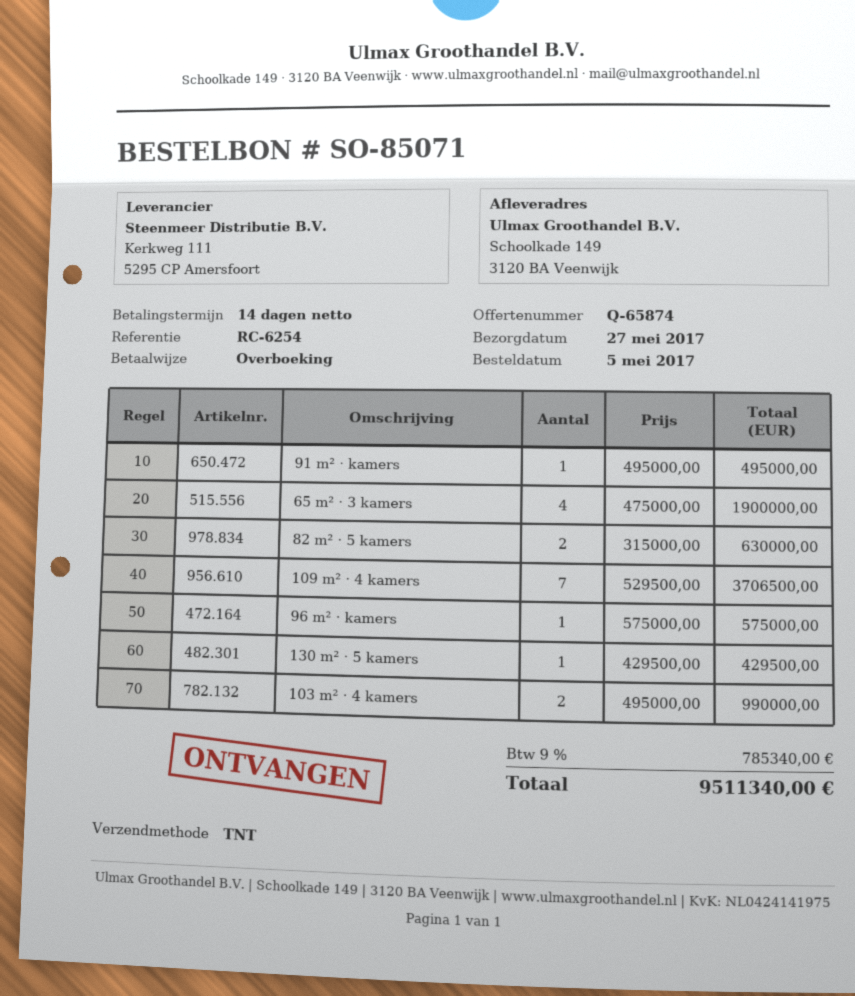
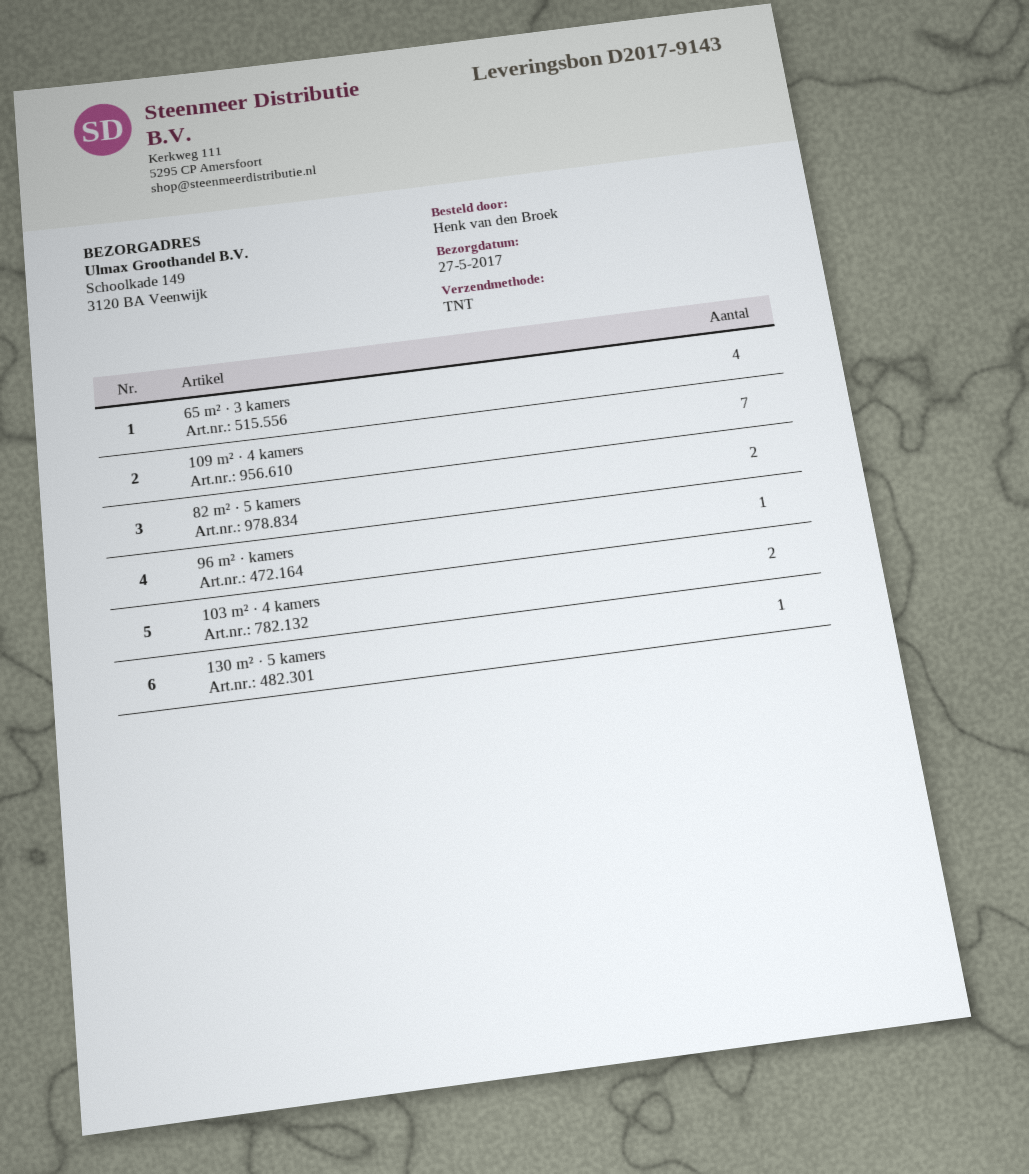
91 m² · kamers: 1 -> none

